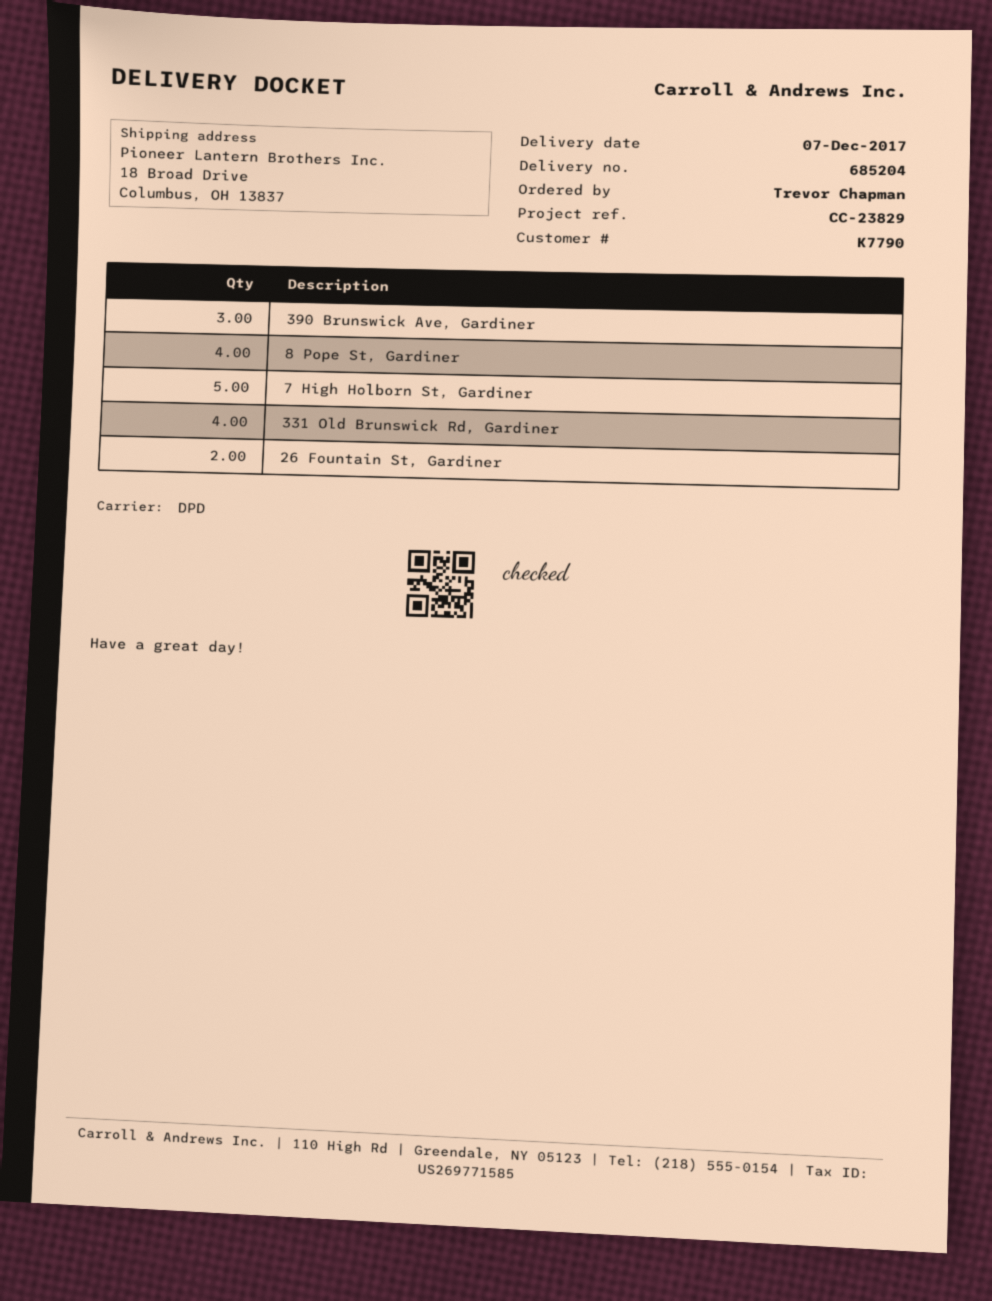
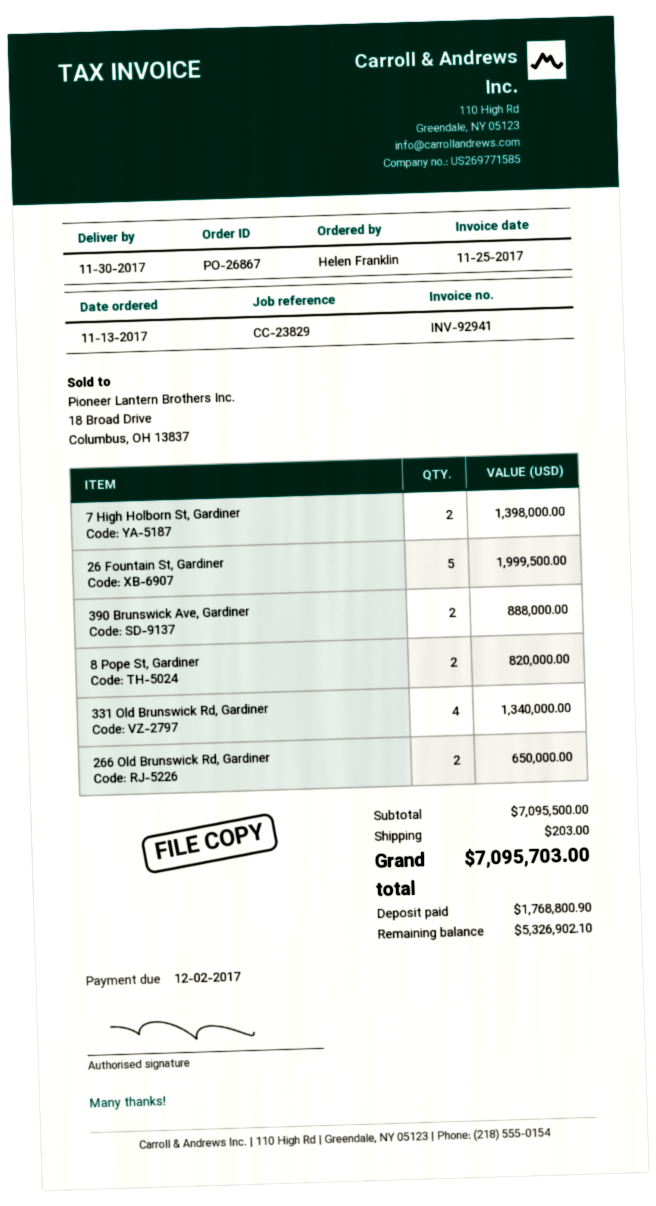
delivery date: 2017-12-07 -> 2017-11-30
ordered by: Trevor Chapman -> Helen Franklin
390 Brunswick Ave, Gardiner: 3 -> 2
8 Pope St, Gardiner: 4 -> 2
7 High Holborn St, Gardiner: 5 -> 2
26 Fountain St, Gardiner: 2 -> 5
266 Old Brunswick Rd, Gardiner: none -> 2

